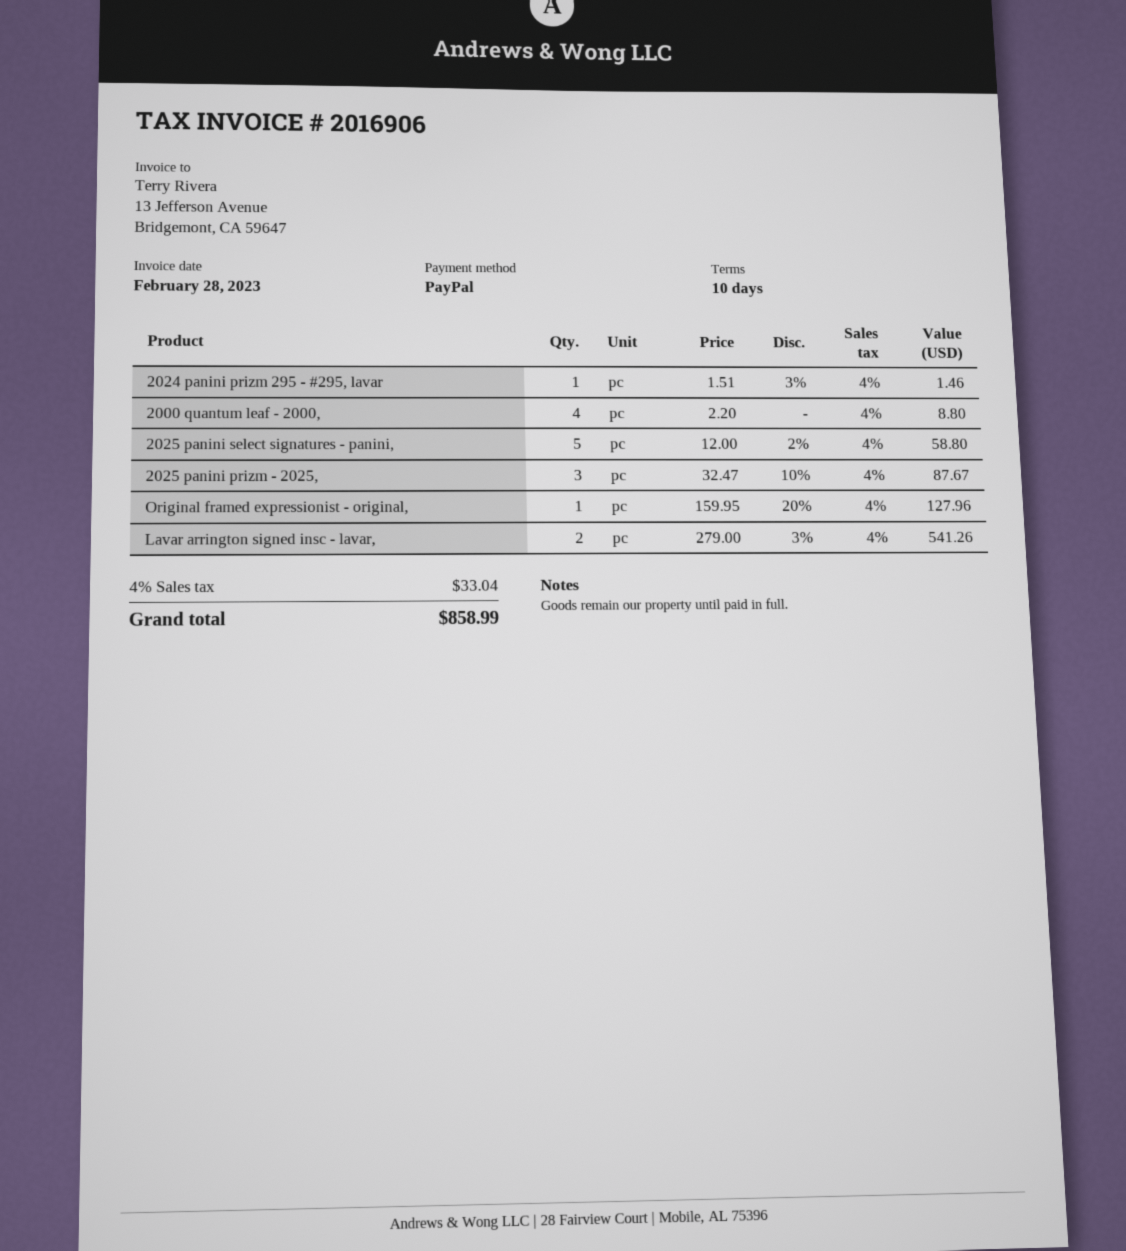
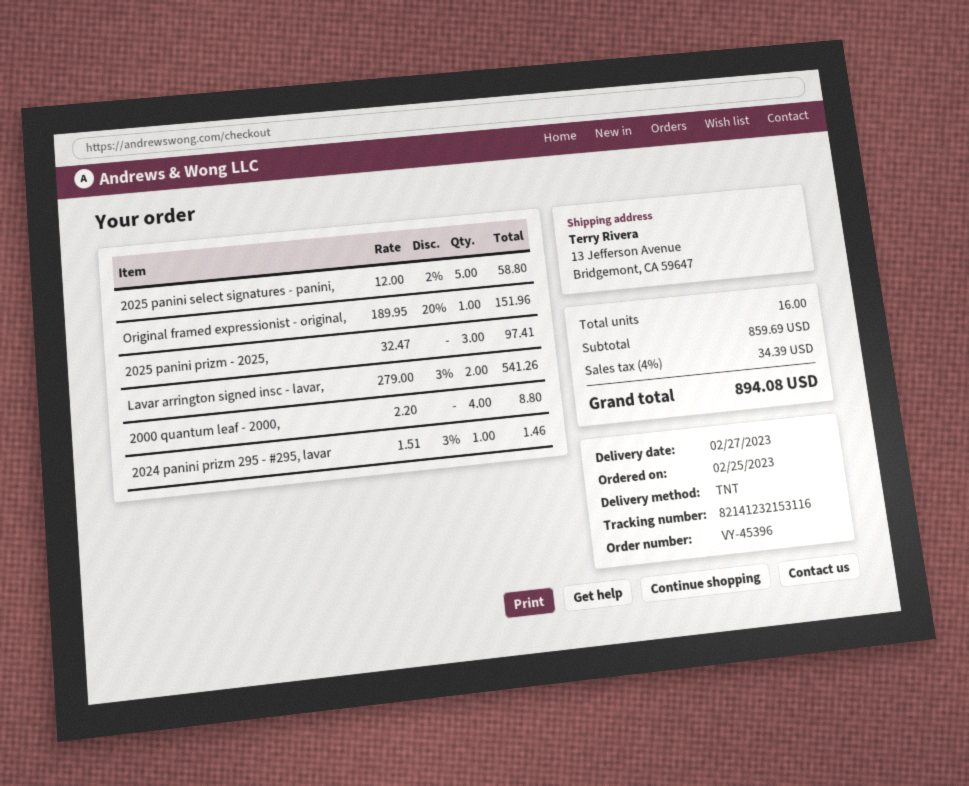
2025 panini prizm - 2025,: 3 x 32.47 - 10% = 87.67 -> 3 x 32.47 = 97.41
Original framed expressionist - original,: 1 x 159.95 - 20% = 127.96 -> 1 x 189.95 - 20% = 151.96
tax: 4% = 33.04 -> 4% = 34.39
total: 858.99 -> 894.08

